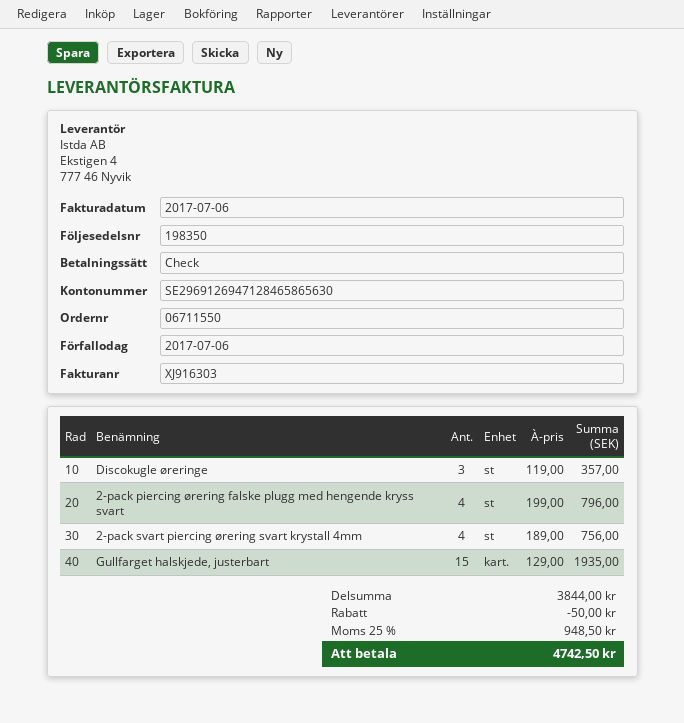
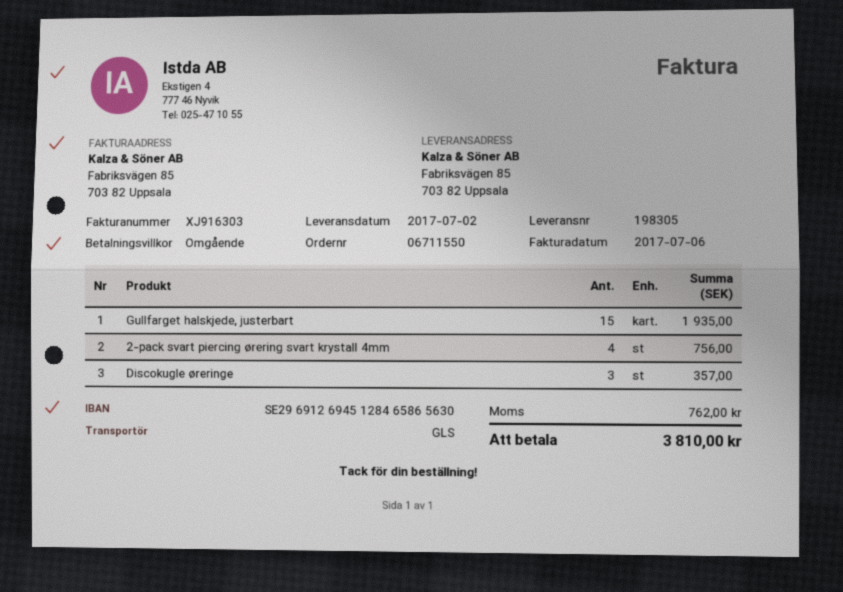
delivery note number: 198350 -> 198305
bank account: SE2969126947128465865630 -> SE2969126945128465865630
2-pack piercing ørering falske plugg med hengende kryss svart: 4 for 796.00 -> none
discount: 50.00 -> none
tax: 948.50 -> 762.00
total: 4742.50 -> 3810.00

